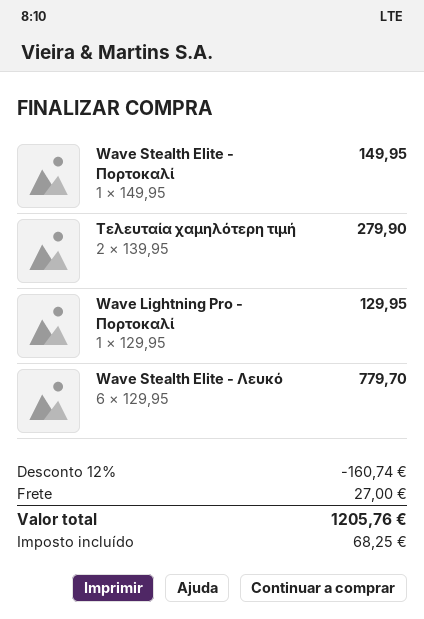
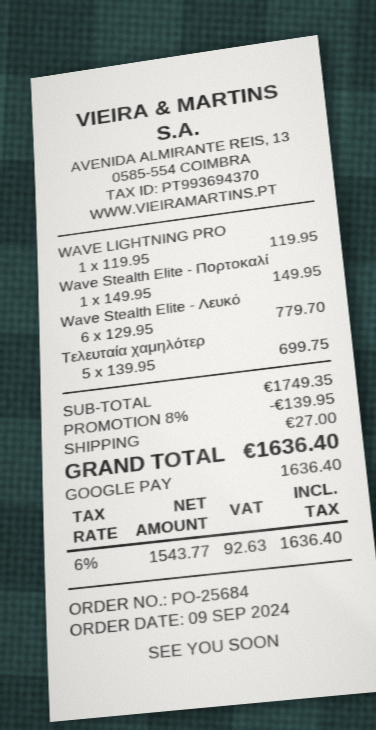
Τελευταία χαμηλότερη τιμή: 2 x 139.95 = 279.90 -> 5 x 139.95 = 699.75
Wave Lightning Pro - Πορτοκαλί: 1 x 129.95 = 129.95 -> 1 x 119.95 = 119.95
discount: 12% = 160.74 -> 8% = 139.95
tax: 68.25 -> 92.63
total: 1205.76 -> 1636.40

